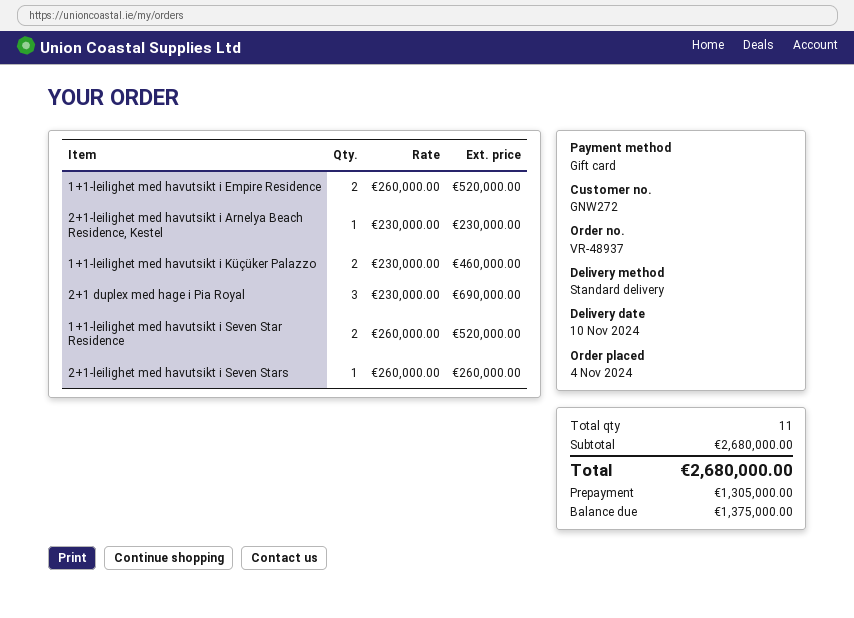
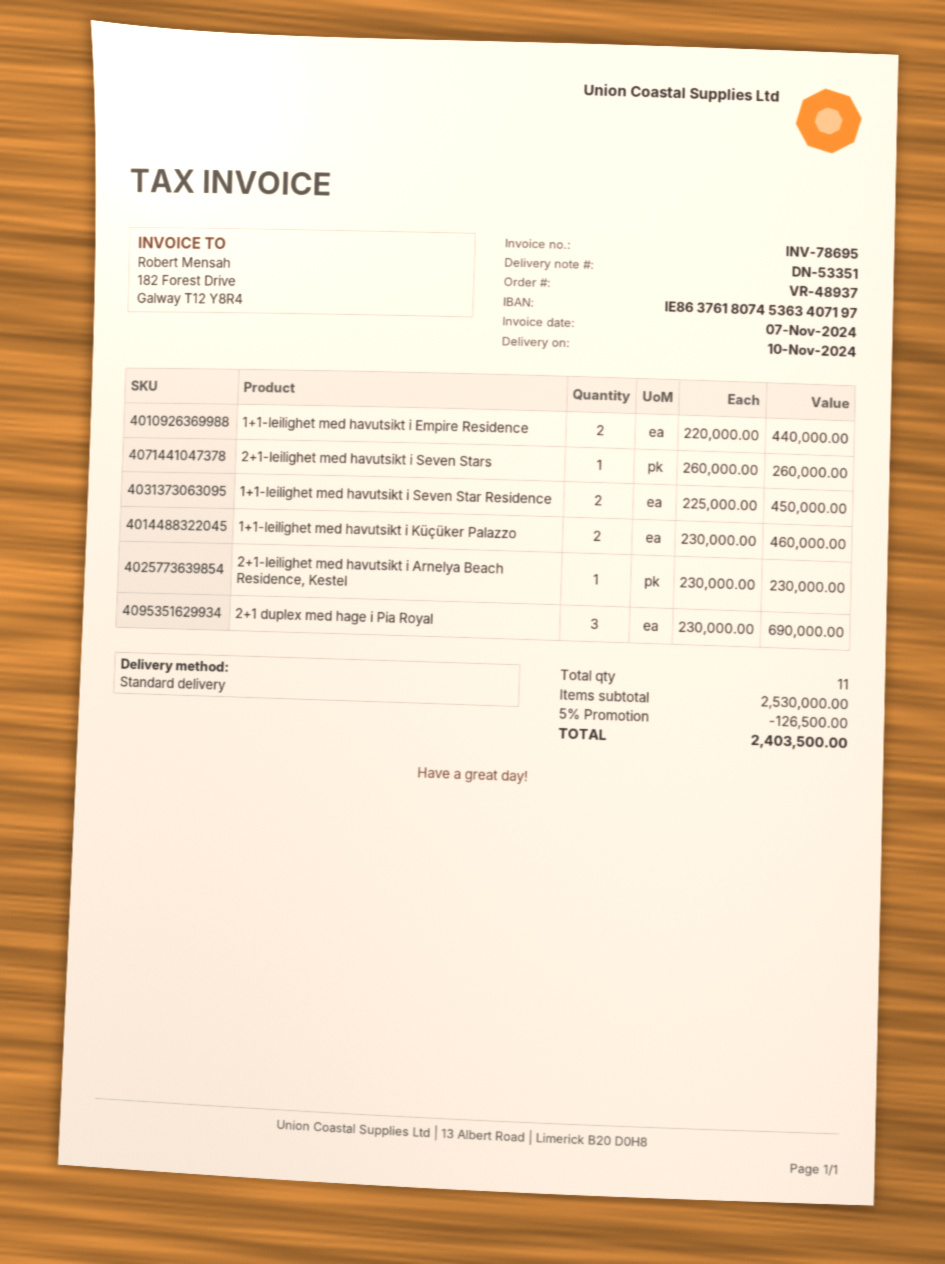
1+1-leilighet med havutsikt i Empire Residence: 2 x 260000.00 = 520000.00 -> 2 x 220000.00 = 440000.00
1+1-leilighet med havutsikt i Seven Star Residence: 2 x 260000.00 = 520000.00 -> 2 x 225000.00 = 450000.00
subtotal: 2680000.00 -> 2530000.00
discount: none -> 5% = 126500.00
total: 2680000.00 -> 2403500.00

